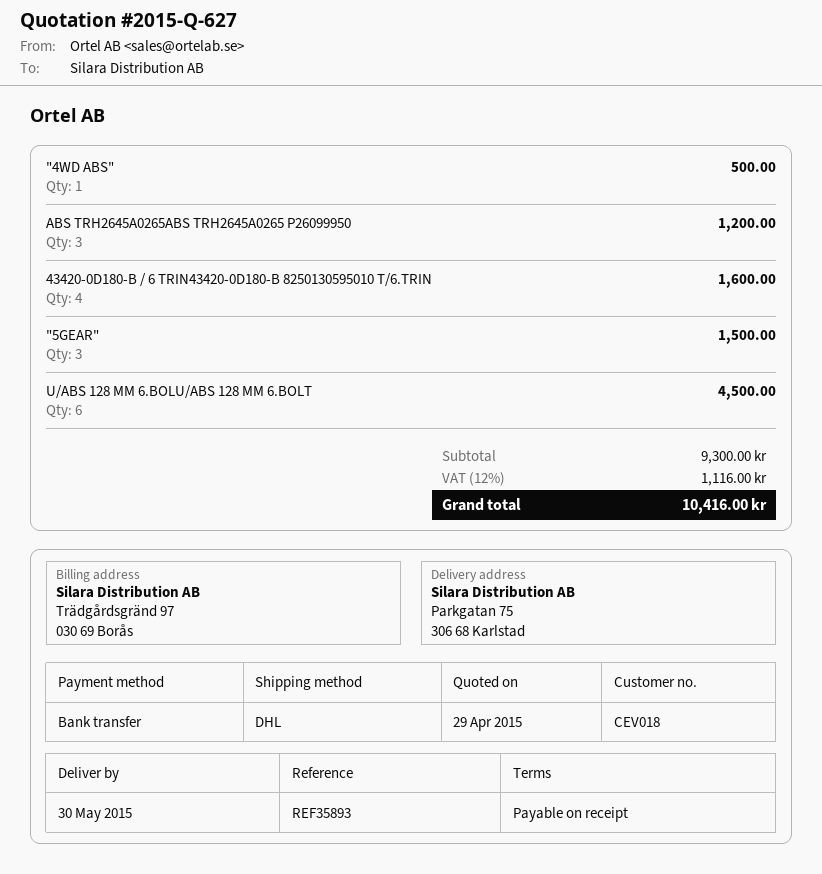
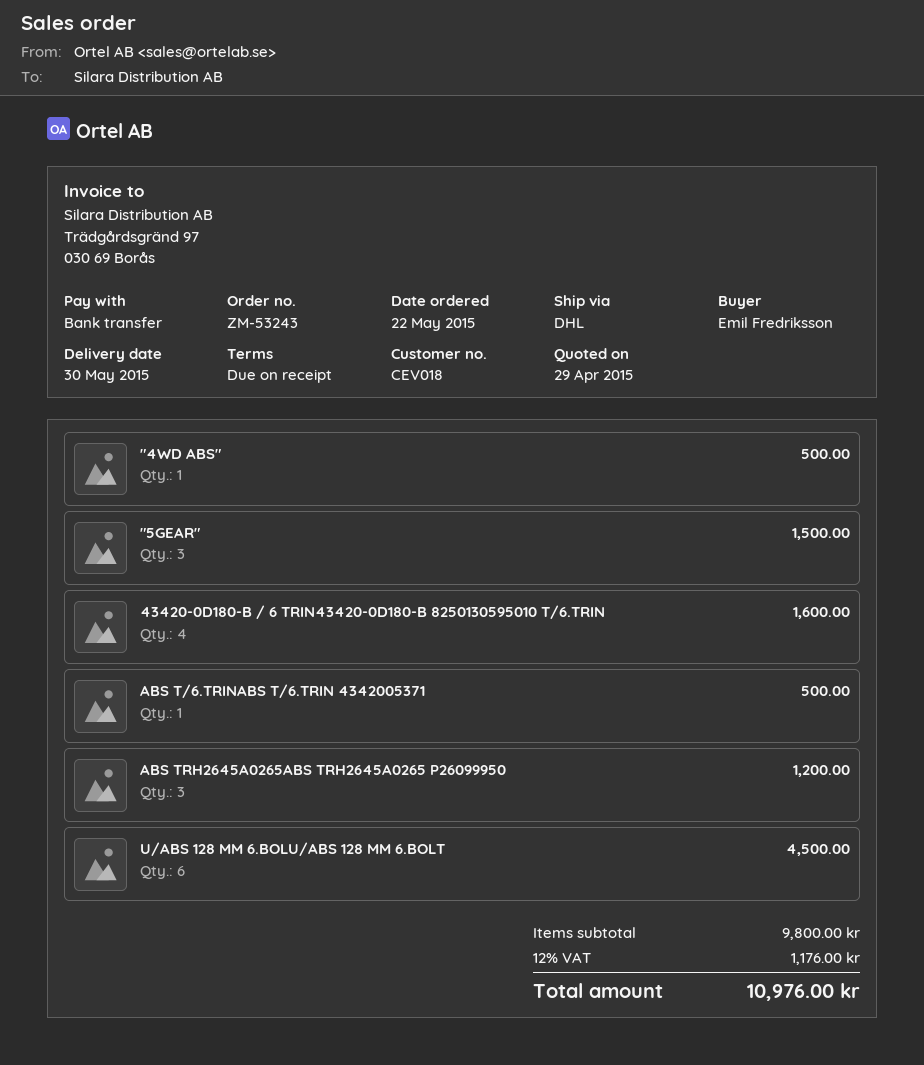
ABS T/6.TRINABS T/6.TRIN 4342005371: none -> 1 for 500.00
subtotal: 9300.00 -> 9800.00
tax: 12% = 1116.00 -> 12% = 1176.00
total: 10416.00 -> 10976.00

